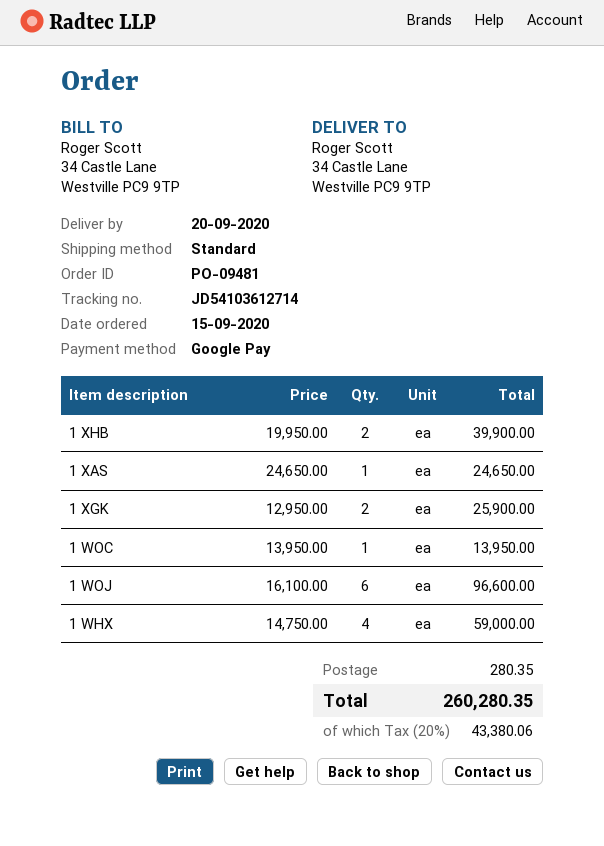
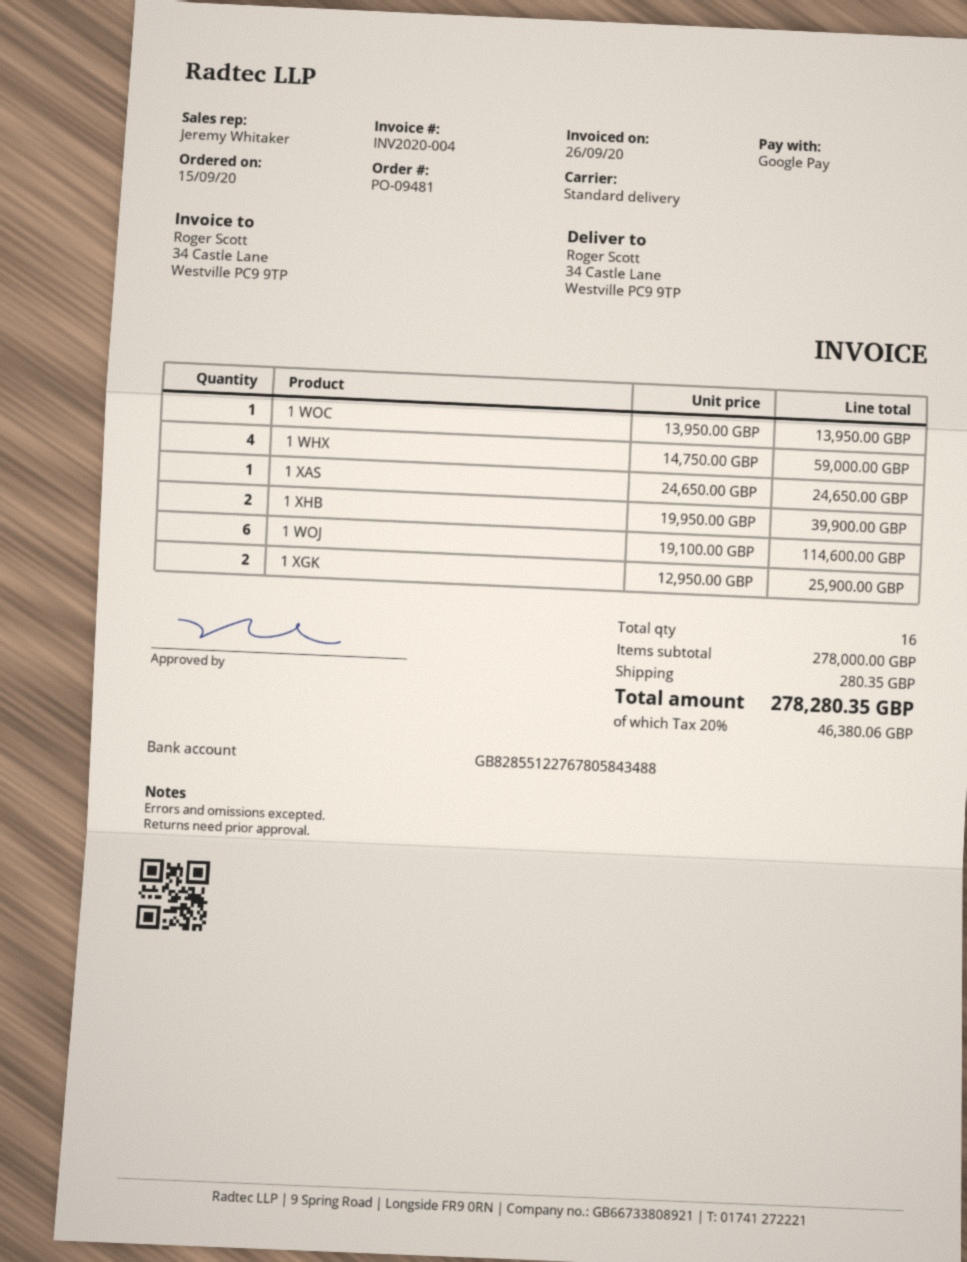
1 WOJ: 6 x 16100.00 = 96600.00 -> 6 x 19100.00 = 114600.00
tax: 20% = 43380.06 -> 20% = 46380.06
total: 260280.35 -> 278280.35

